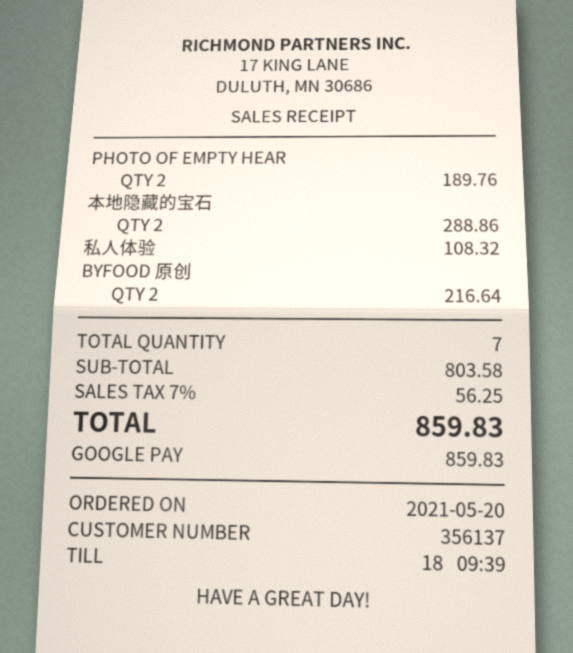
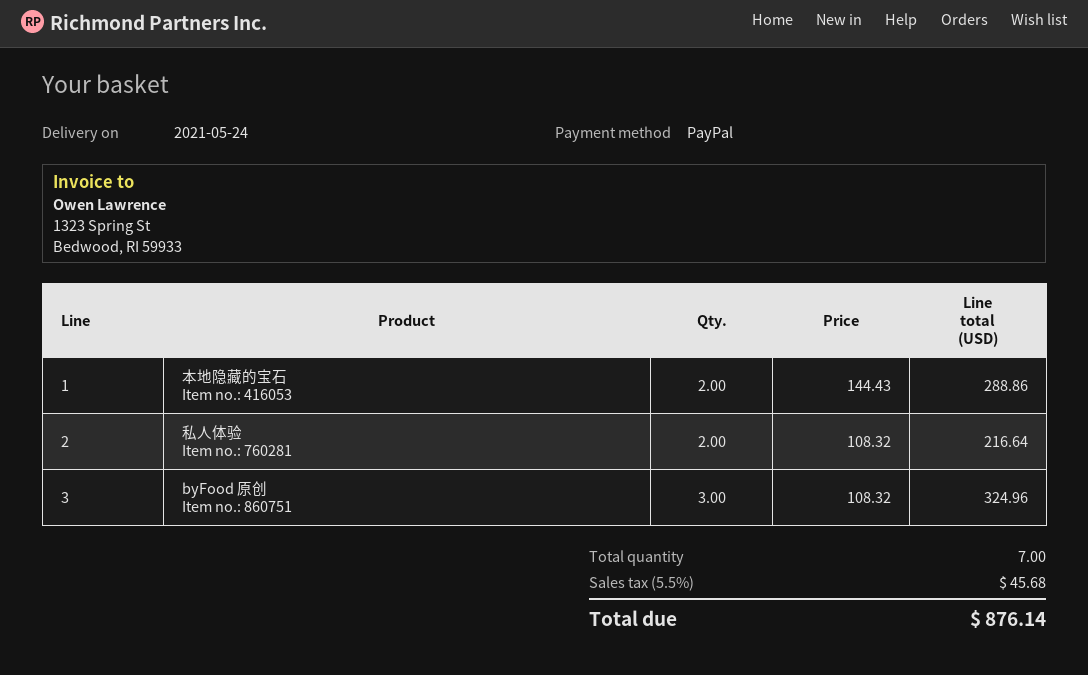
payment method: Google Pay -> PayPal
PHOTO OF EMPTY HEAR: 2 for 189.76 -> none
私人体验: 1 for 108.32 -> 2 for 216.64
BYFOOD 原创: 2 for 216.64 -> 3 for 324.96
tax: 7% = 56.25 -> 5.5% = 45.68
total: 859.83 -> 876.14

